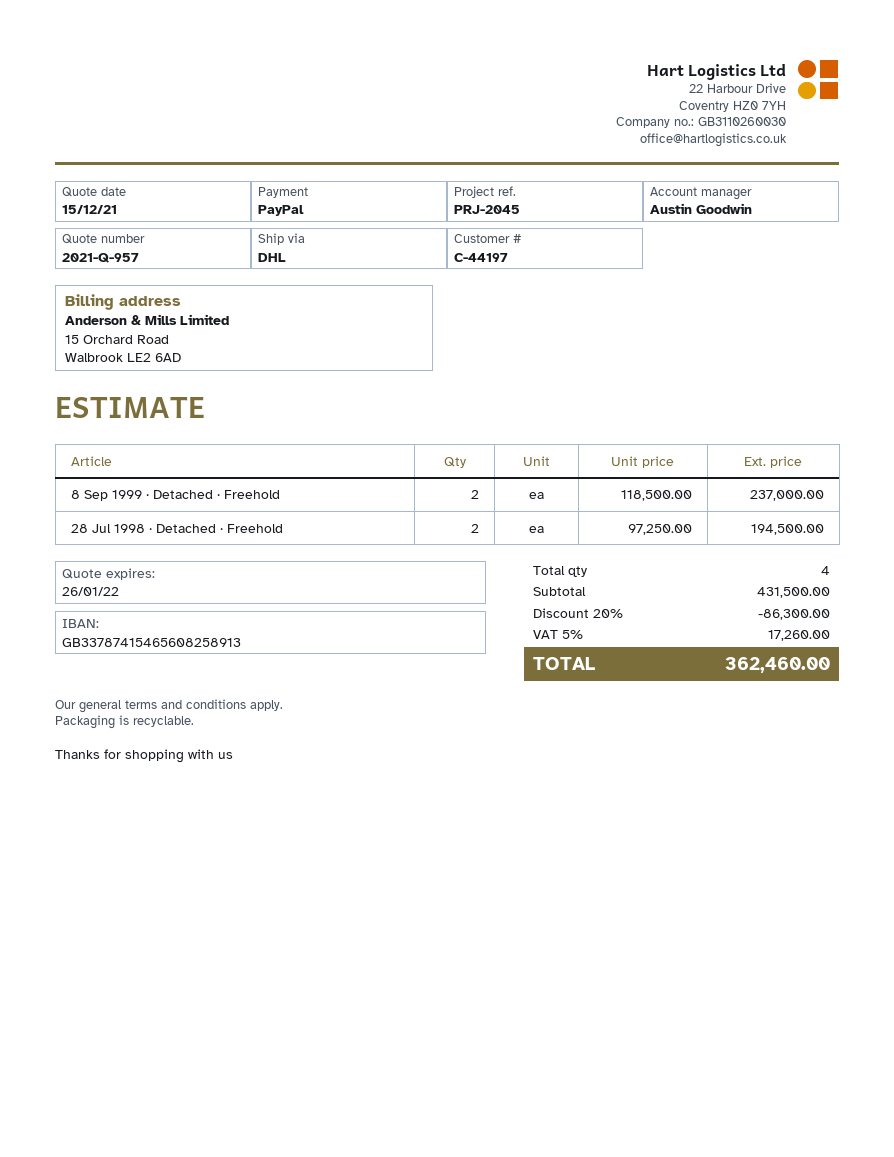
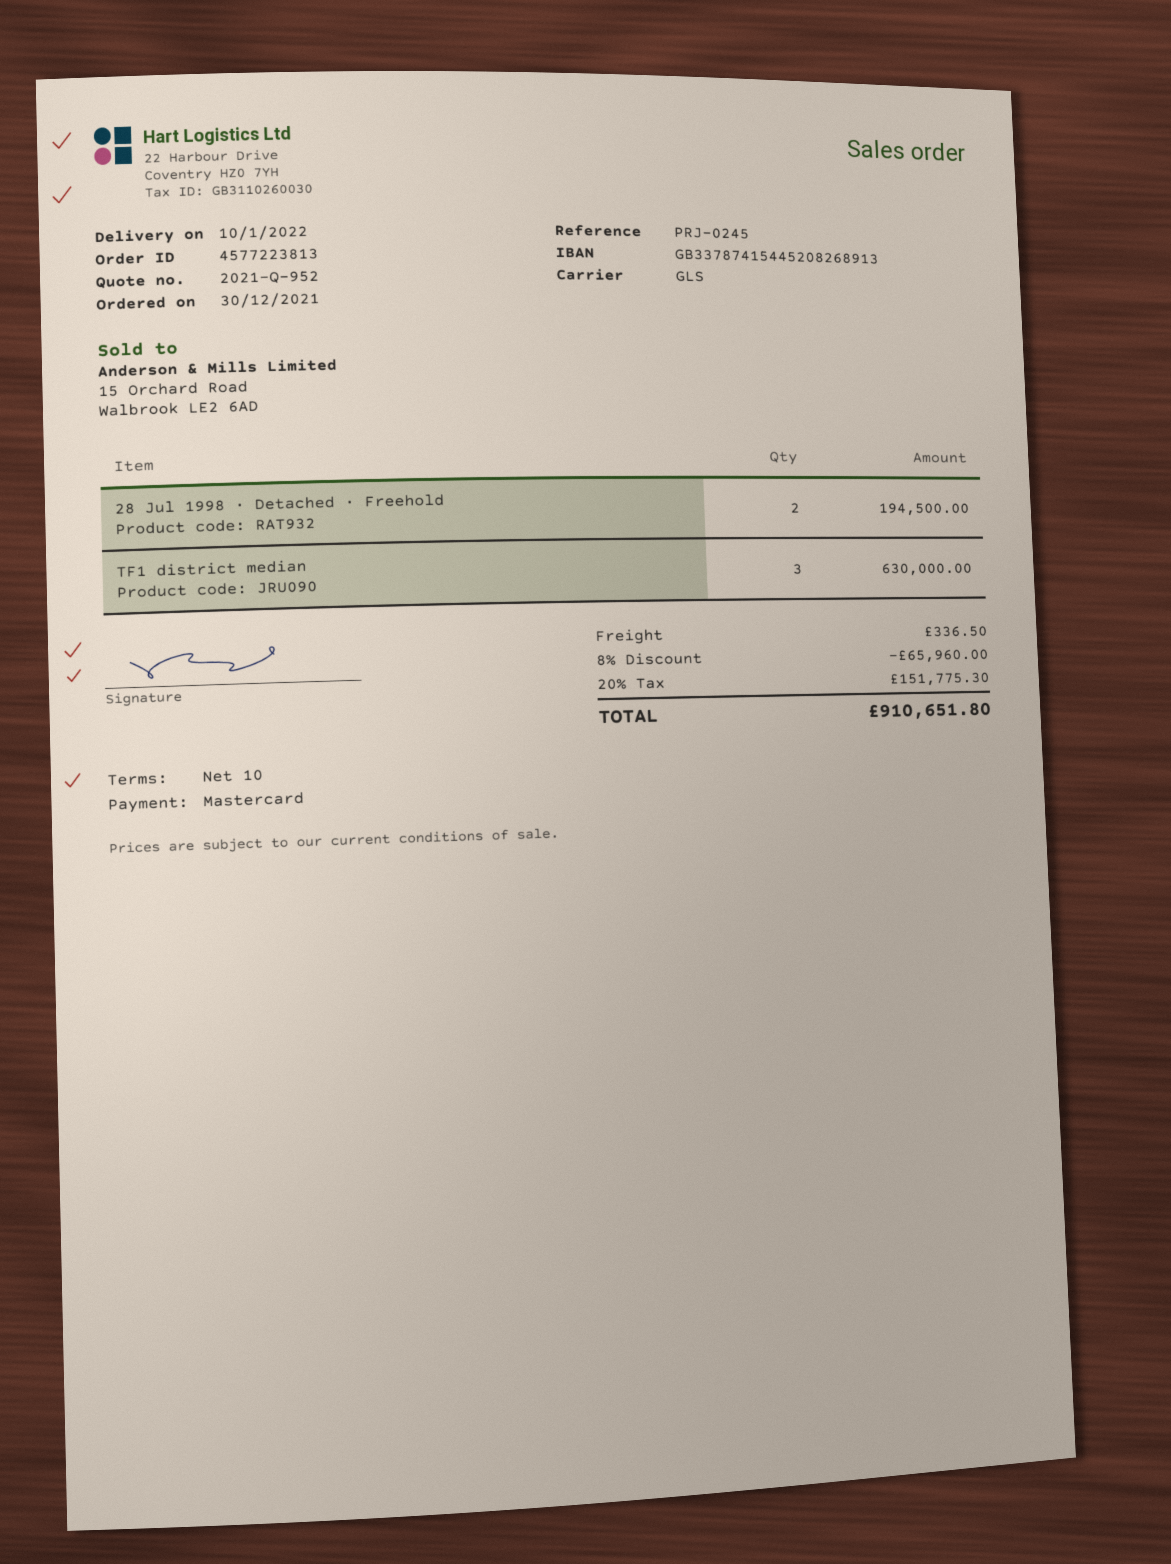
quote number: 2021-Q-957 -> 2021-Q-952
reference: PRJ-2045 -> PRJ-0245
payment method: PayPal -> Mastercard
bank account: GB33787415465608258913 -> GB33787415445208268913
shipping method: DHL -> GLS
8 Sep 1999 · Detached · Freehold: 2 for 237000.00 -> none
TF1 district median: none -> 3 for 630000.00
discount: 20% = 86300.00 -> 8% = 65960.00
shipping: none -> 336.50
tax: 5% = 17260.00 -> 20% = 151775.30
total: 362460.00 -> 910651.80

